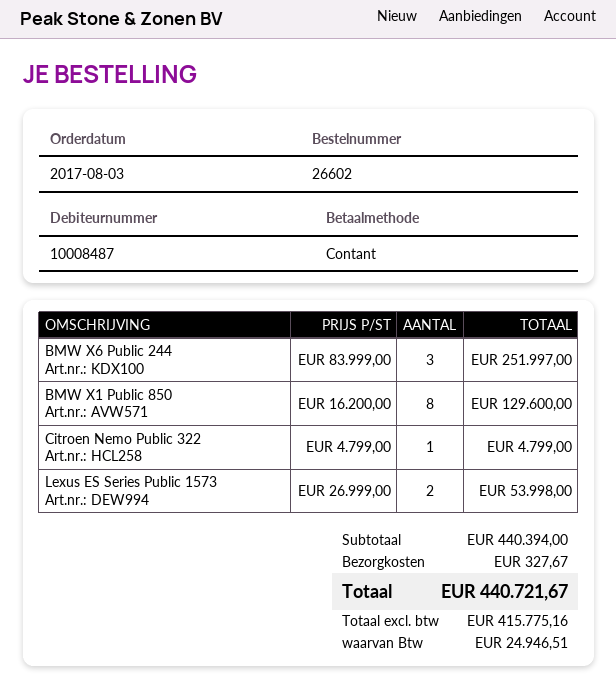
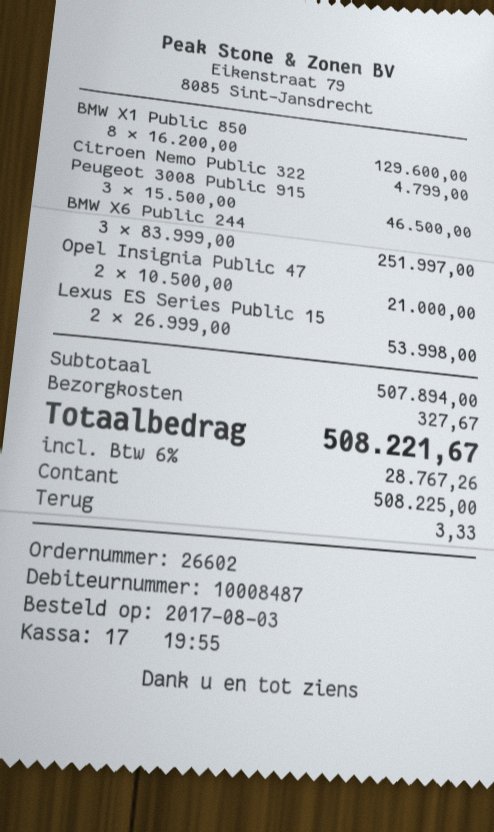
Peugeot 3008 Public 915: none -> 3 x 15500.00 = 46500.00
Opel Insignia Public 47: none -> 2 x 10500.00 = 21000.00
subtotal: 440394.00 -> 507894.00
tax: 24946.51 -> 28767.26
total: 440721.67 -> 508221.67

